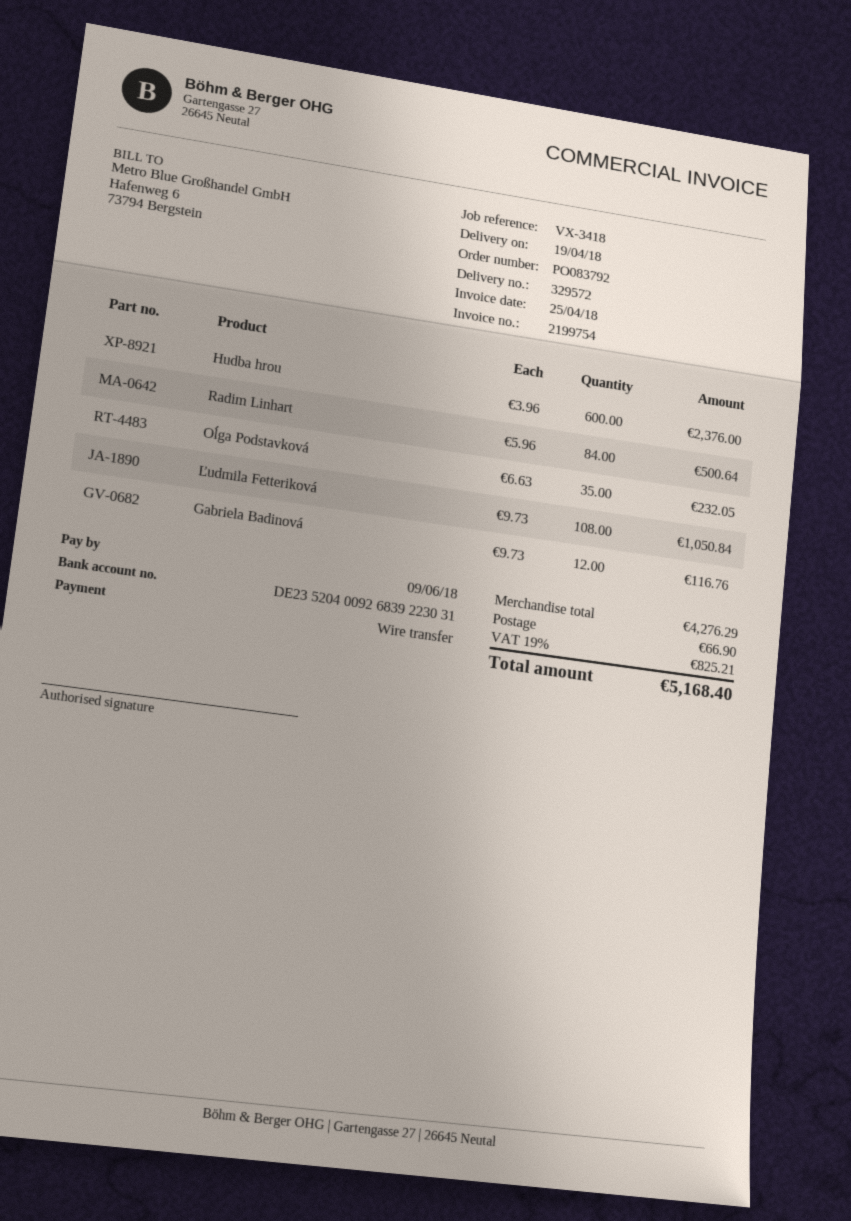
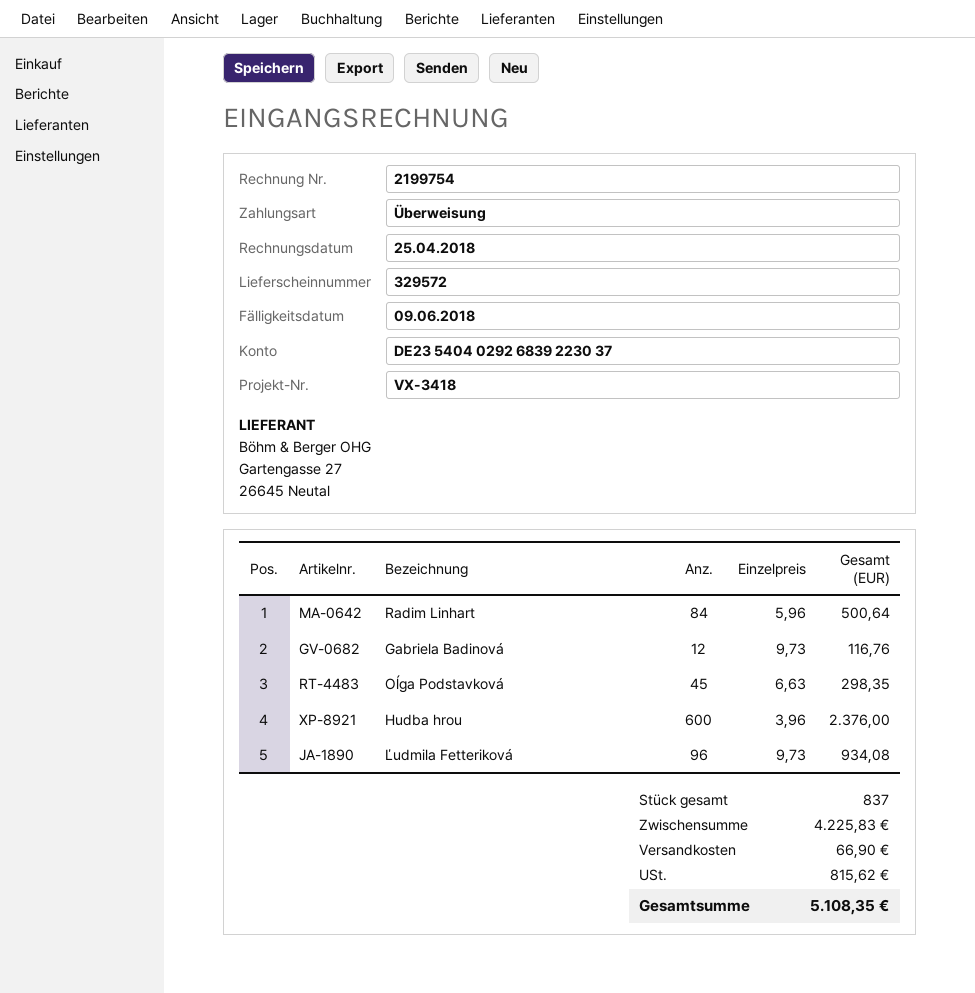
bank account: DE23520400926839223031 -> DE23540402926839223037
Oĺga Podstavková: 35 x 6.63 = 232.05 -> 45 x 6.63 = 298.35
Ľudmila Fetteriková: 108 x 9.73 = 1050.84 -> 96 x 9.73 = 934.08
subtotal: 4276.29 -> 4225.83
tax: 825.21 -> 815.62
total: 5168.40 -> 5108.35

